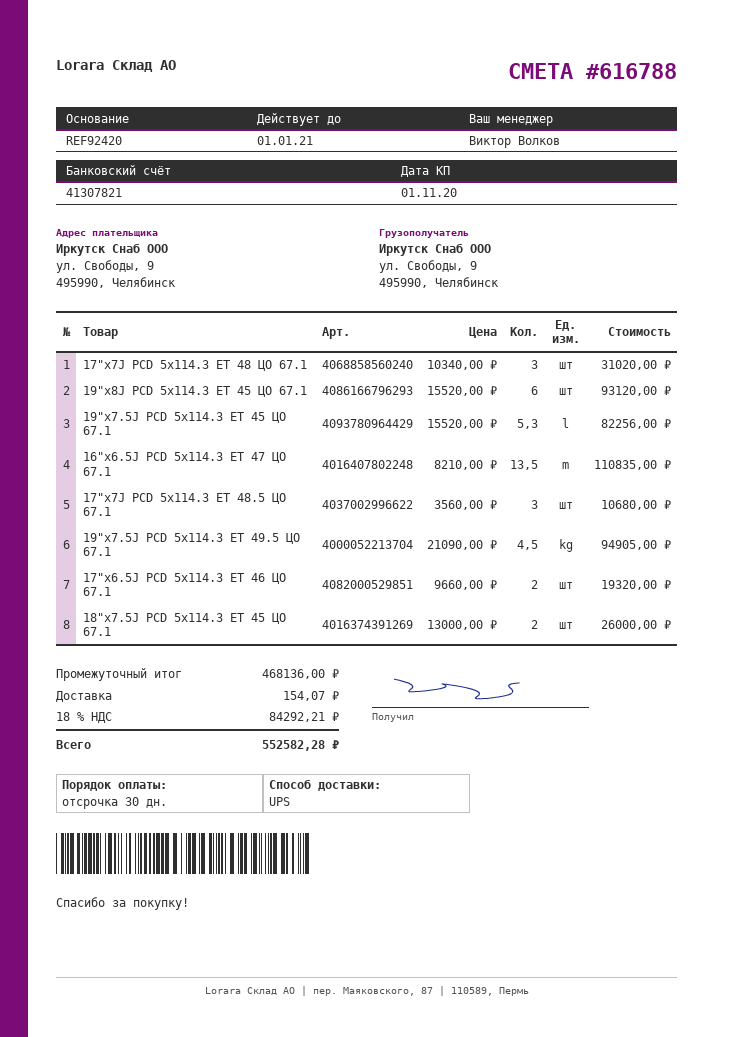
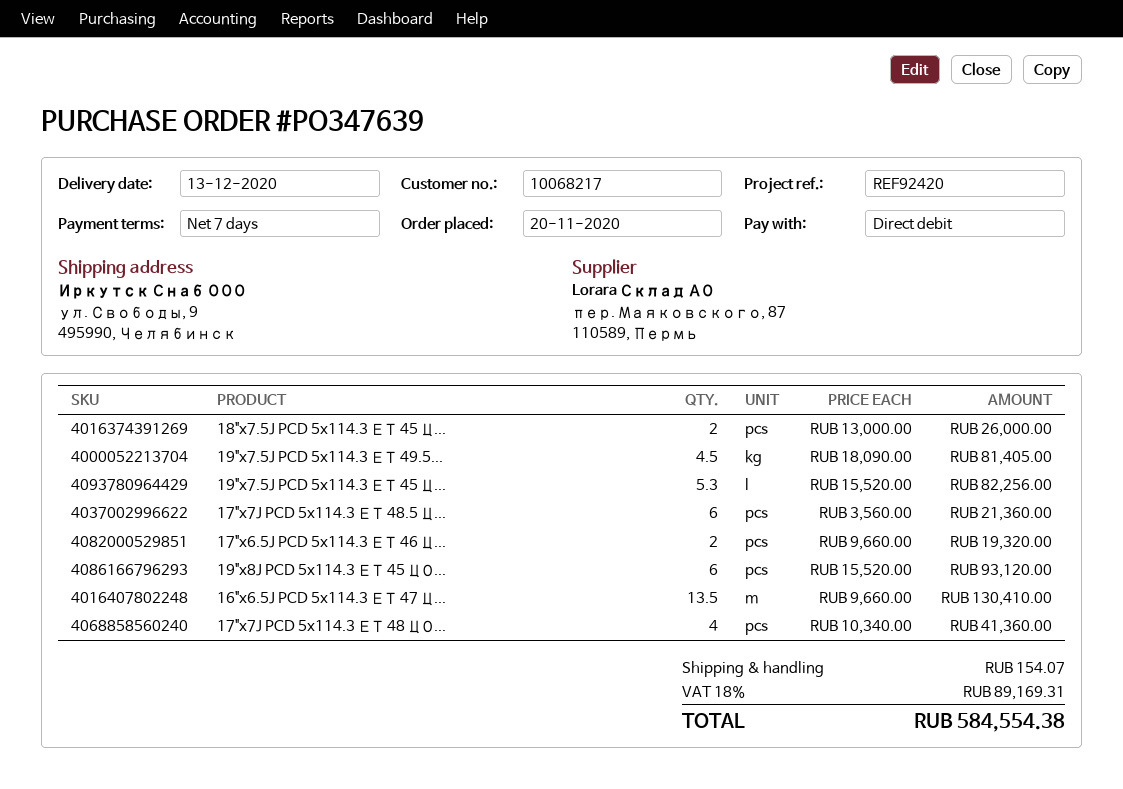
payment terms: 30 days -> 7 days
17"x7J PCD 5x114.3 ЕТ 48 ЦО 67.1: 3 x 10340.00 = 31020.00 -> 4 x 10340.00 = 41360.00
16"x6.5J PCD 5x114.3 ЕТ 47 ЦО 67.1: 13.5 x 8210.00 = 110835.00 -> 13.5 x 9660.00 = 130410.00
17"x7J PCD 5x114.3 ЕТ 48.5 ЦО 67.1: 3 x 3560.00 = 10680.00 -> 6 x 3560.00 = 21360.00
19"x7.5J PCD 5x114.3 ЕТ 49.5 ЦО 67.1: 4.5 x 21090.00 = 94905.00 -> 4.5 x 18090.00 = 81405.00
tax: 18% = 84292.21 -> 18% = 89169.31
total: 552582.28 -> 584554.38

